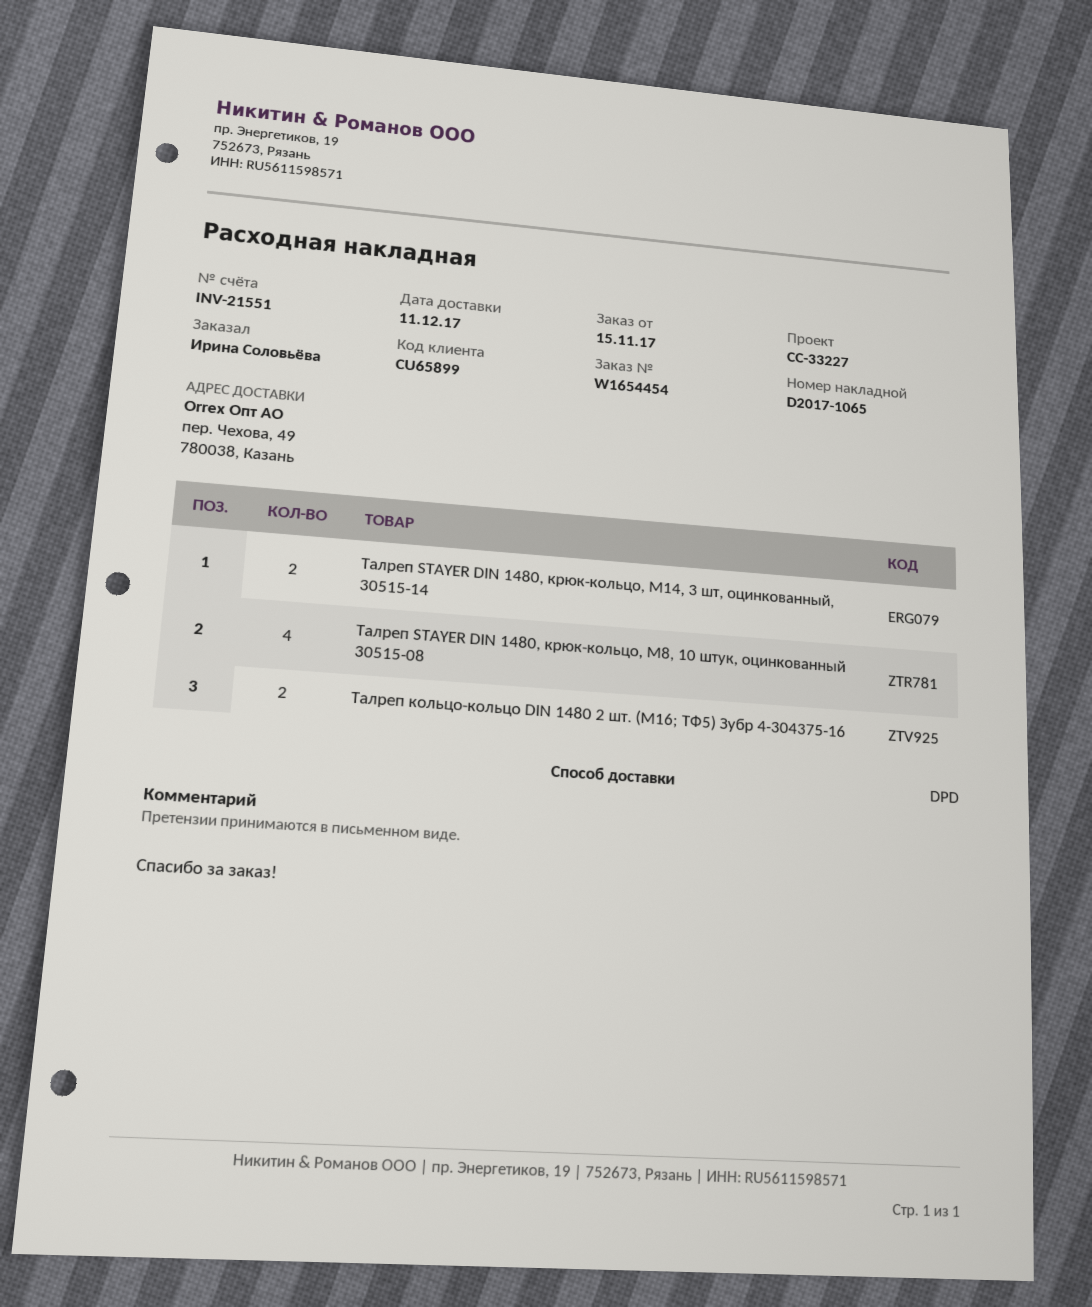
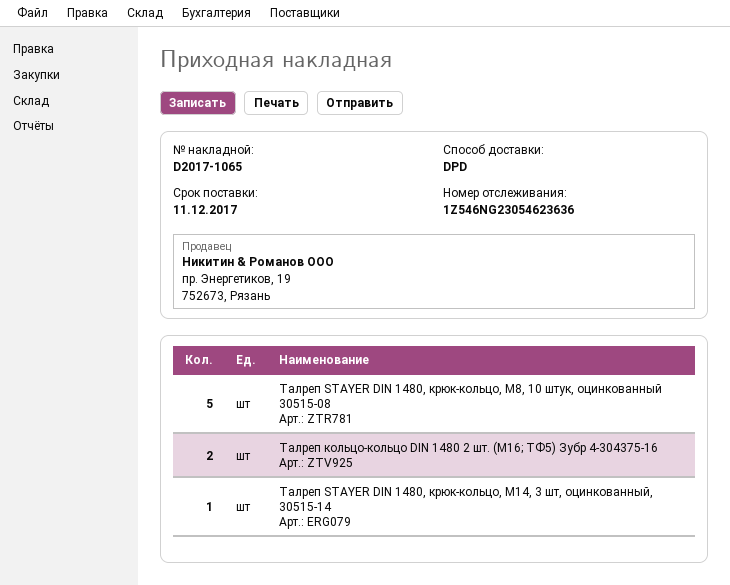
Талреп STAYER DIN 1480, крюк-кольцо, М14, 3 шт, оцинкованный, 30515-14: 2 -> 1
Талреп STAYER DIN 1480, крюк-кольцо, М8, 10 штук, оцинкованный 30515-08: 4 -> 5

